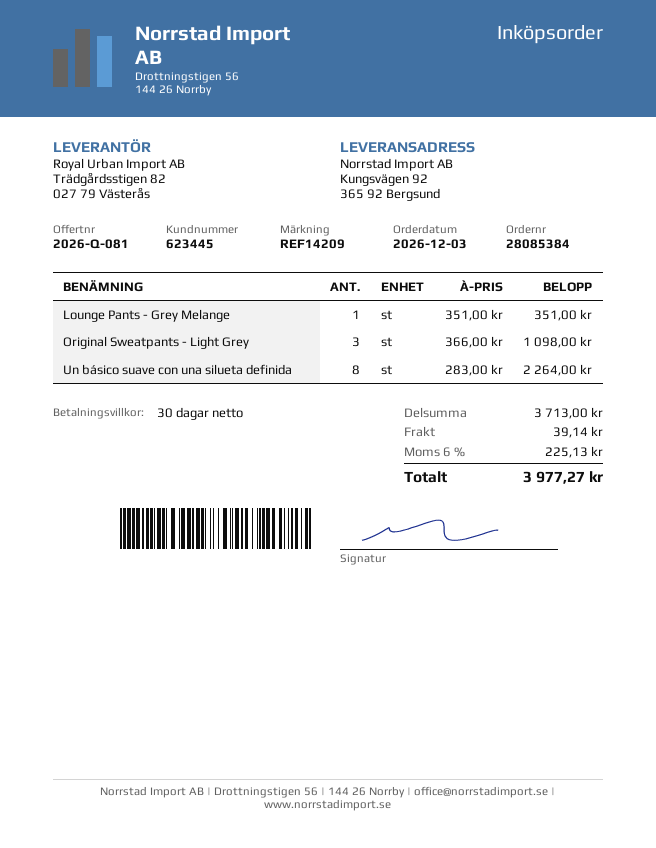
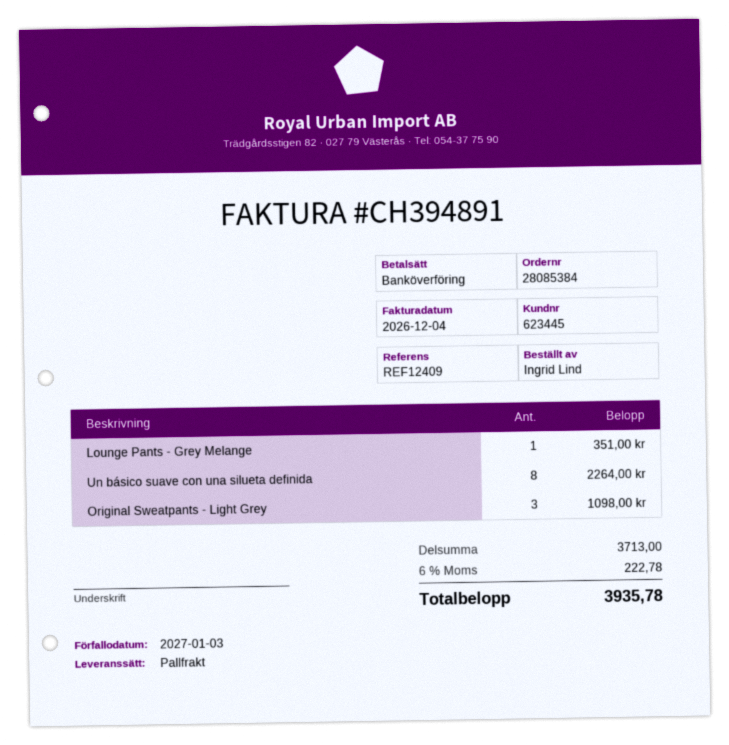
reference: REF14209 -> REF12409
shipping: 39.14 -> none
tax: 6% = 225.13 -> 6% = 222.78
total: 3977.27 -> 3935.78

